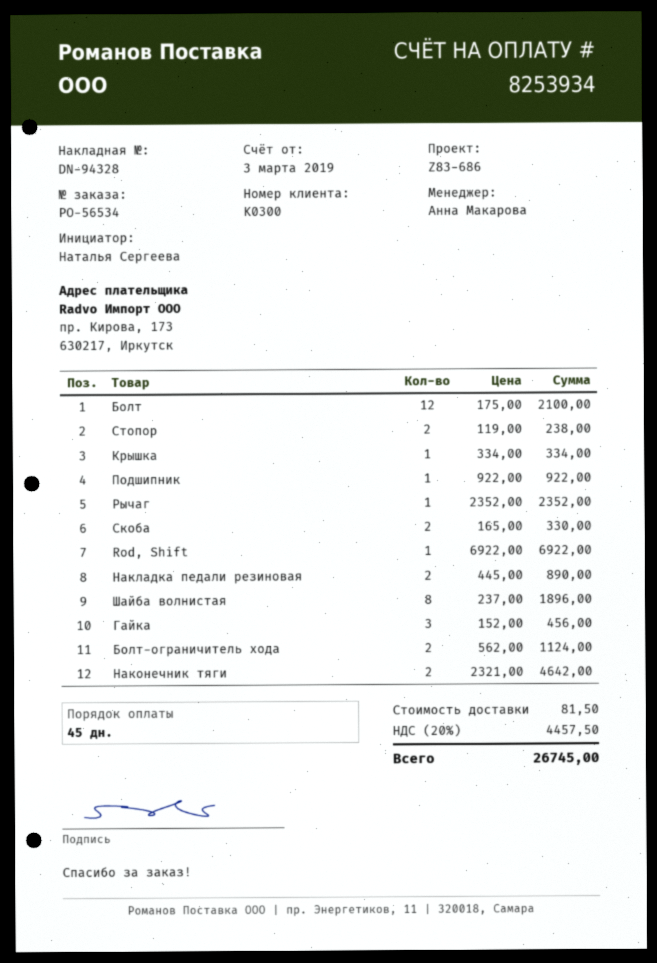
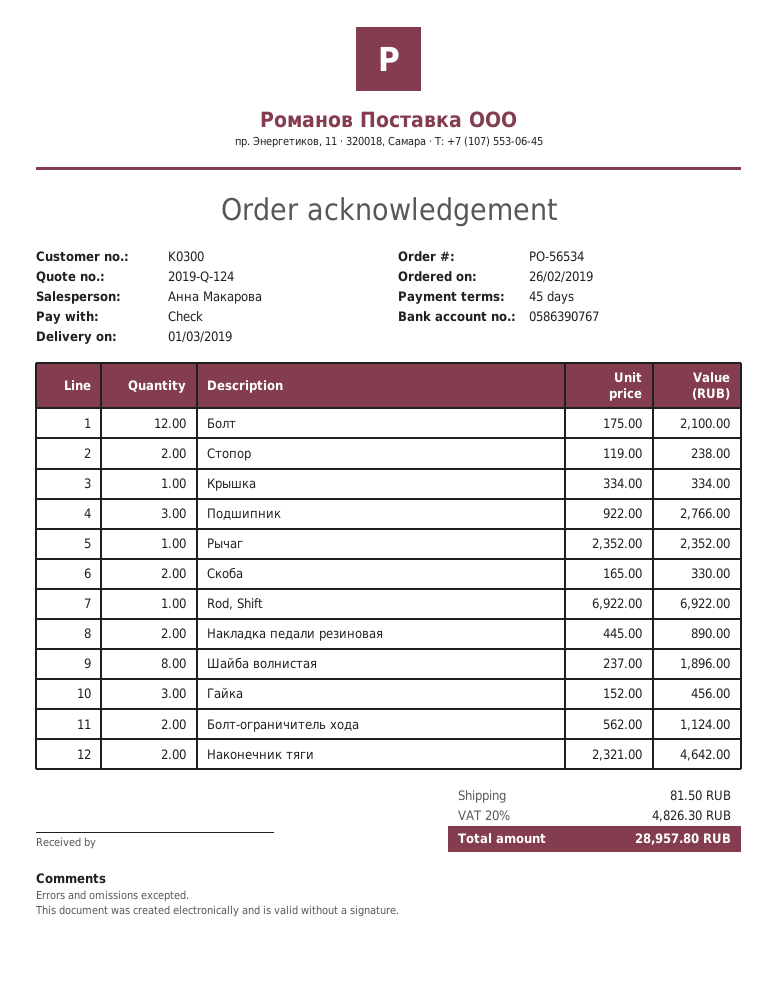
Подшипник: 1 x 922.00 = 922.00 -> 3 x 922.00 = 2766.00
tax: 20% = 4457.50 -> 20% = 4826.30
total: 26745.00 -> 28957.80

